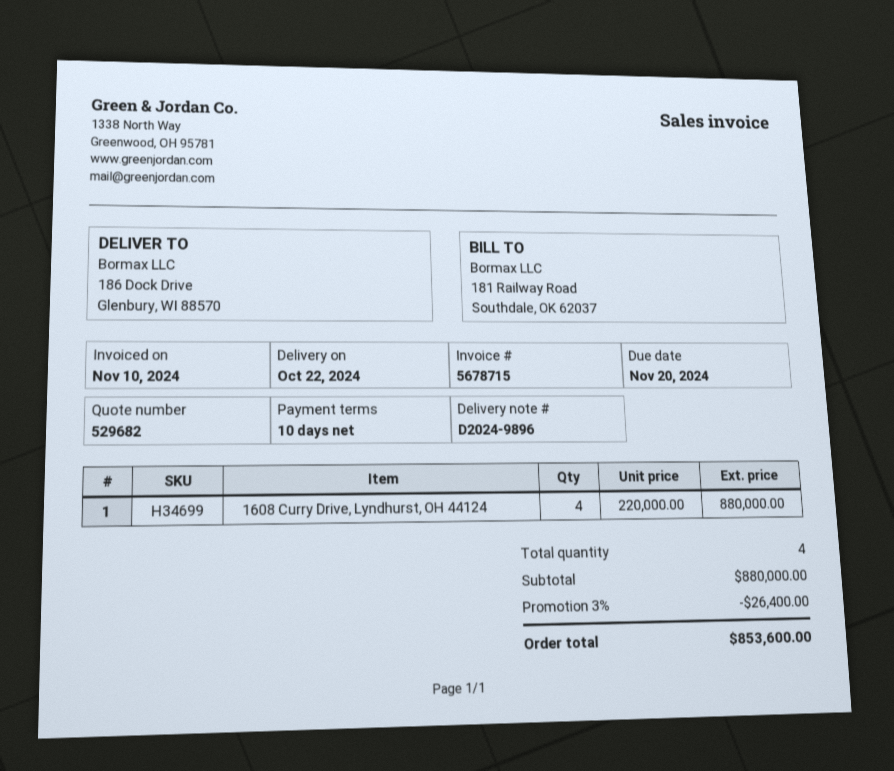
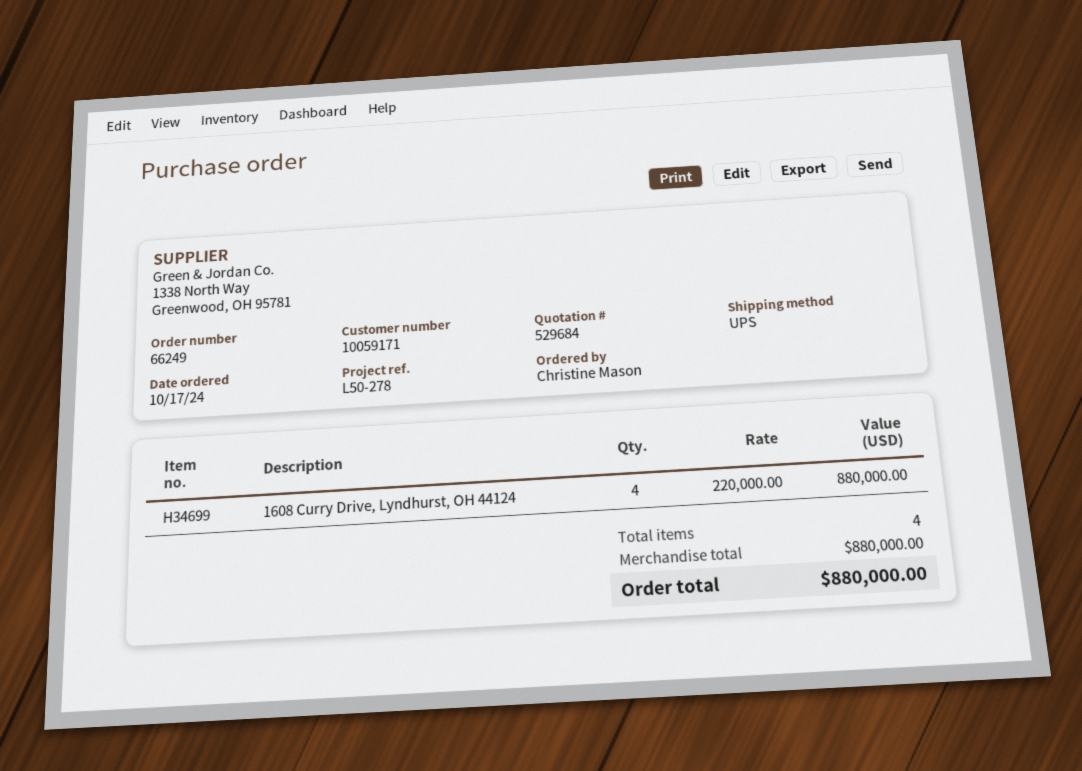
quote number: 529682 -> 529684
discount: 3% = 26400.00 -> none
total: 853600.00 -> 880000.00

